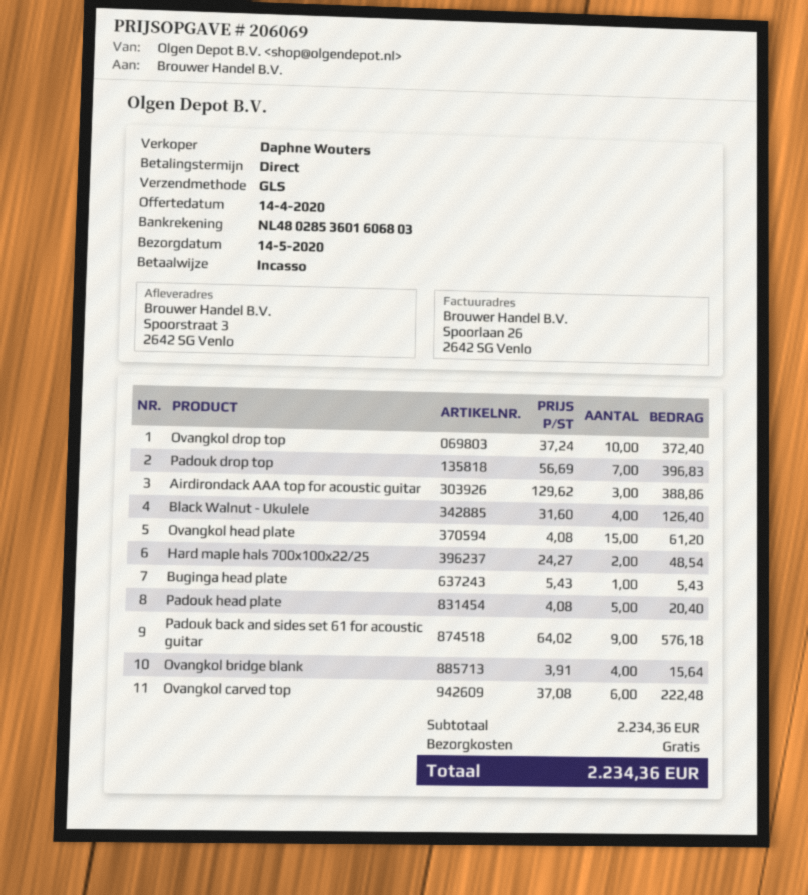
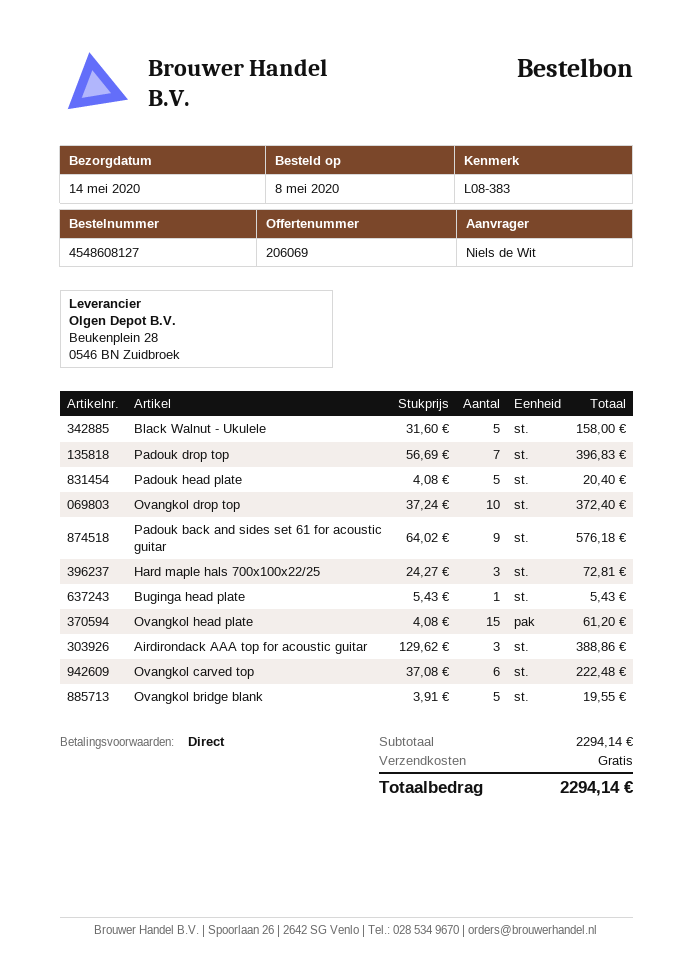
Black Walnut - Ukulele: 4 x 31.60 = 126.40 -> 5 x 31.60 = 158.00
Hard maple hals 700x100x22/25: 2 x 24.27 = 48.54 -> 3 x 24.27 = 72.81
Ovangkol bridge blank: 4 x 3.91 = 15.64 -> 5 x 3.91 = 19.55
subtotal: 2234.36 -> 2294.14
total: 2234.36 -> 2294.14

